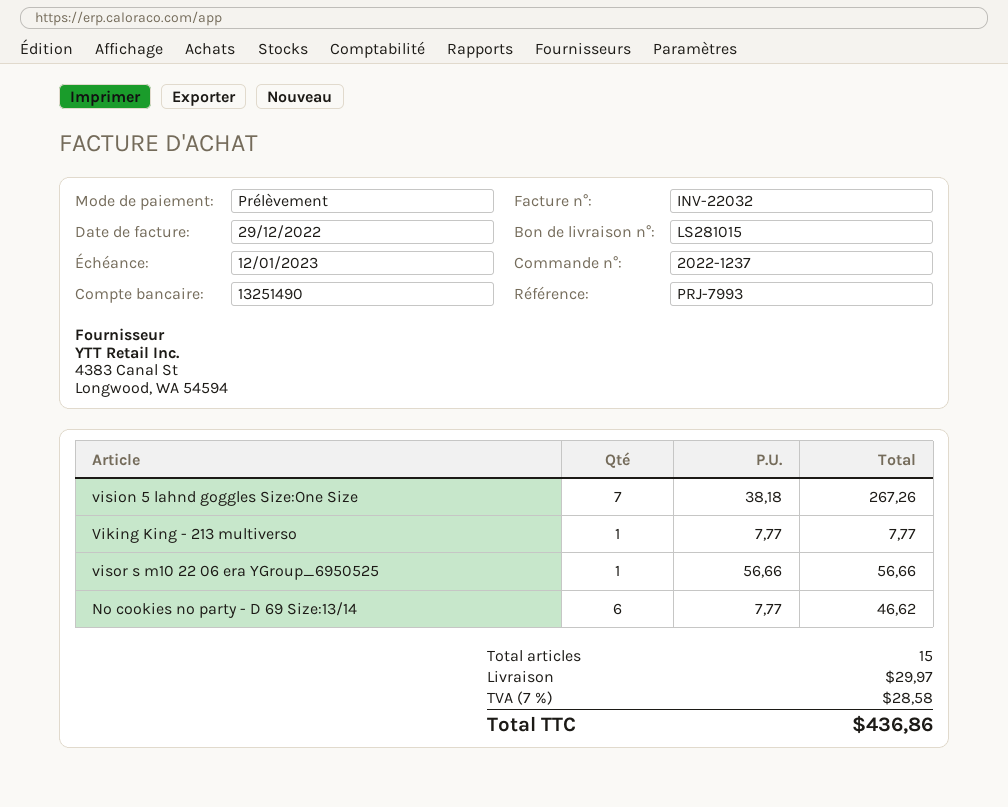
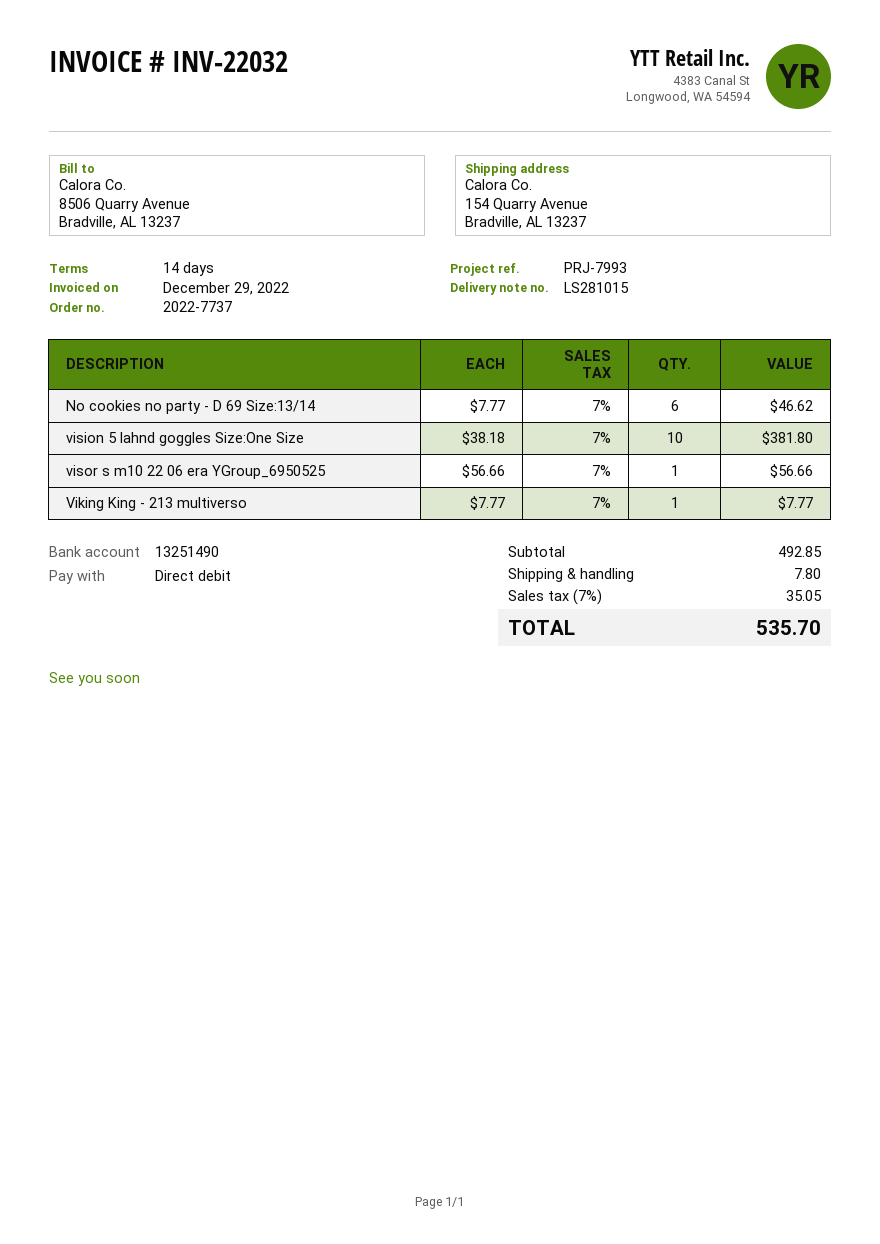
order number: 2022-1237 -> 2022-7737
vision 5 lahnd goggles Size:One Size: 7 x 38.18 = 267.26 -> 10 x 38.18 = 381.80
shipping: 29.97 -> 7.80
tax: 7% = 28.58 -> 7% = 35.05
total: 436.86 -> 535.70

